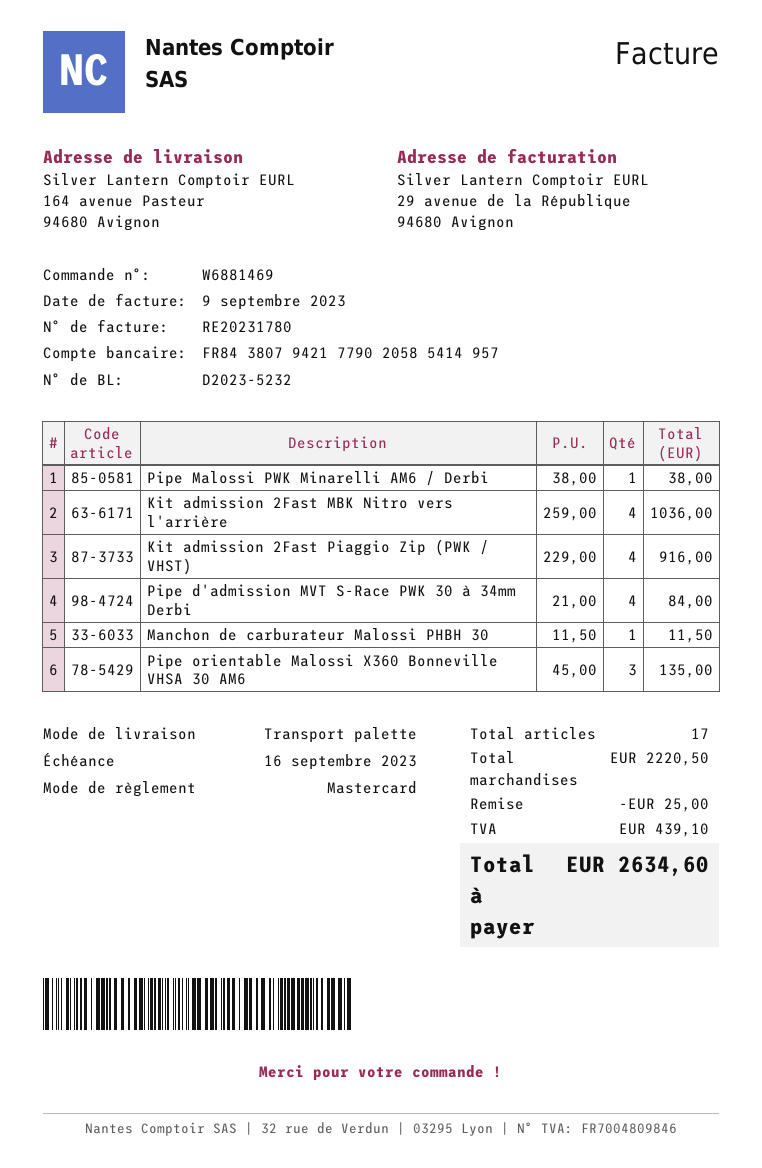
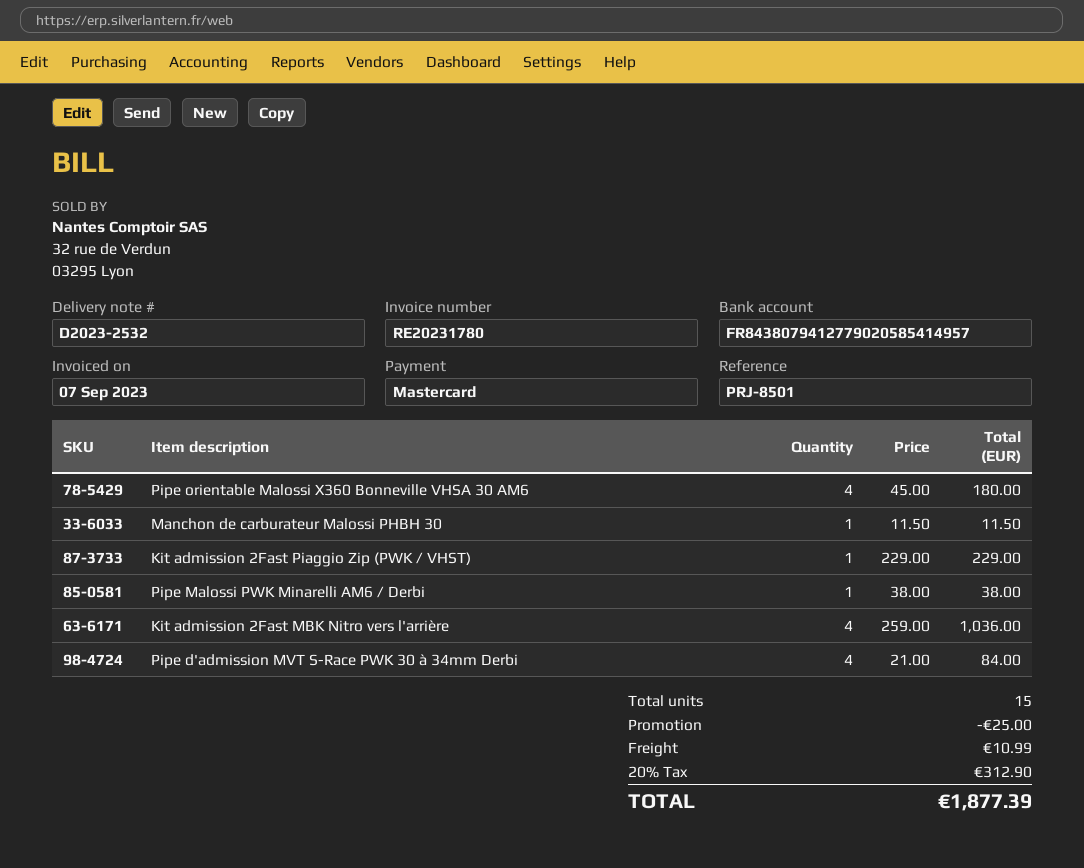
delivery note number: D2023-5232 -> D2023-2532
invoice date: 2023-09-09 -> 2023-09-07
bank account: FR8438079421779020585414957 -> FR8438079412779020585414957
Kit admission 2Fast Piaggio Zip (PWK / VHST): 4 x 229.00 = 916.00 -> 1 x 229.00 = 229.00
Pipe orientable Malossi X360 Bonneville VHSA 30 AM6: 3 x 45.00 = 135.00 -> 4 x 45.00 = 180.00
total quantity: 17 -> 15
shipping: none -> 10.99
tax: 439.10 -> 312.90
total: 2634.60 -> 1877.39

